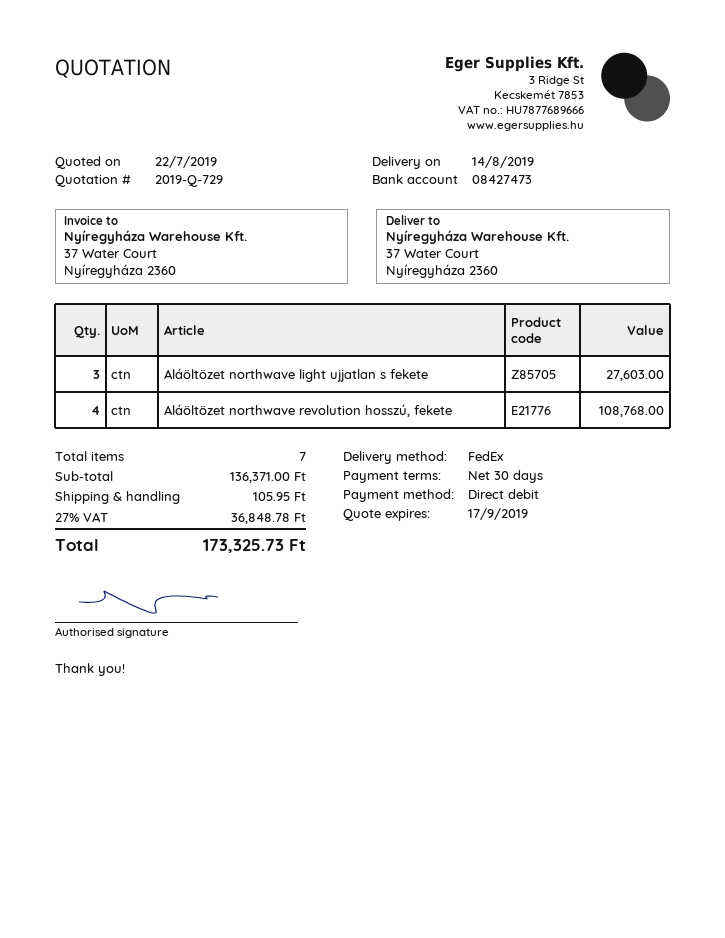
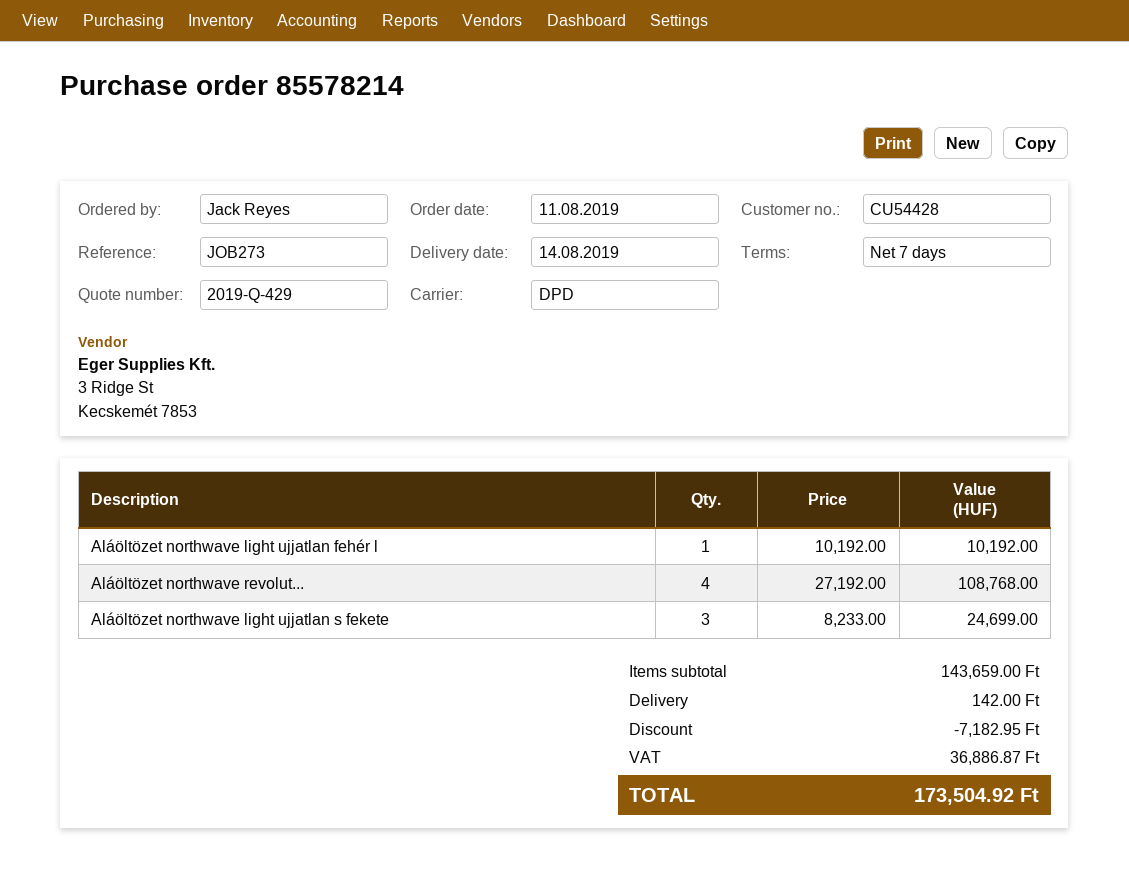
quote number: 2019-Q-729 -> 2019-Q-429
payment terms: 30 days -> 7 days
shipping method: FedEx -> DPD
Aláöltözet northwave light ujjatlan s fekete: 3 for 27603.00 -> 3 for 24699.00
Aláöltözet northwave light ujjatlan fehér l: none -> 1 for 10192.00
subtotal: 136371.00 -> 143659.00
discount: none -> 7182.95
shipping: 105.95 -> 142.00
tax: 36848.78 -> 36886.87
total: 173325.73 -> 173504.92

